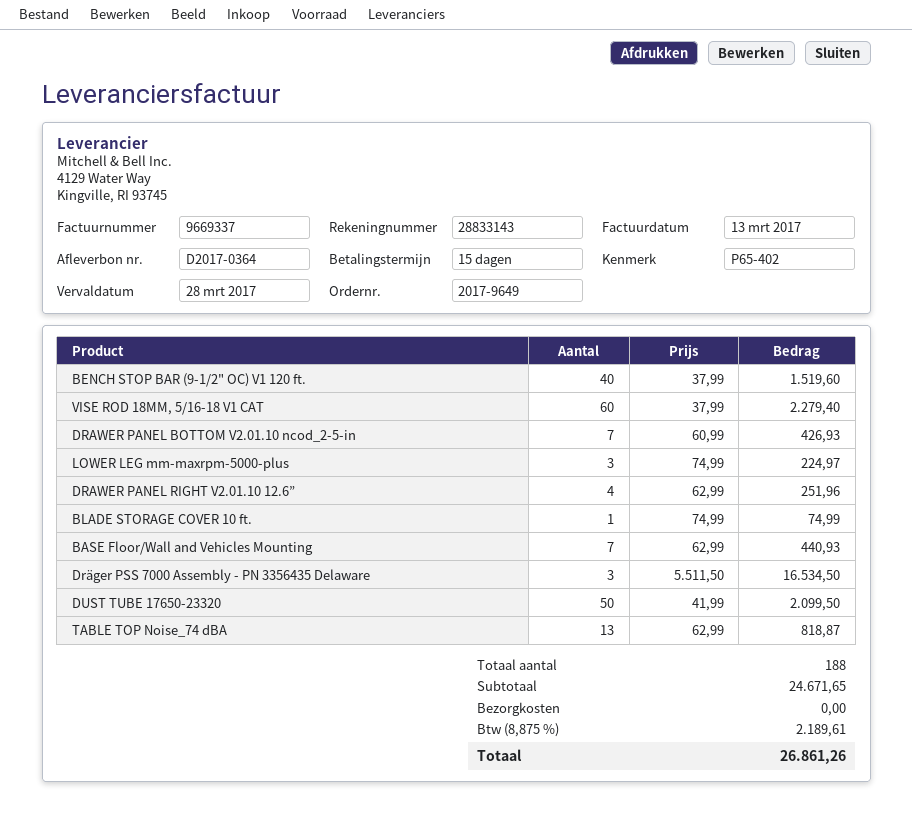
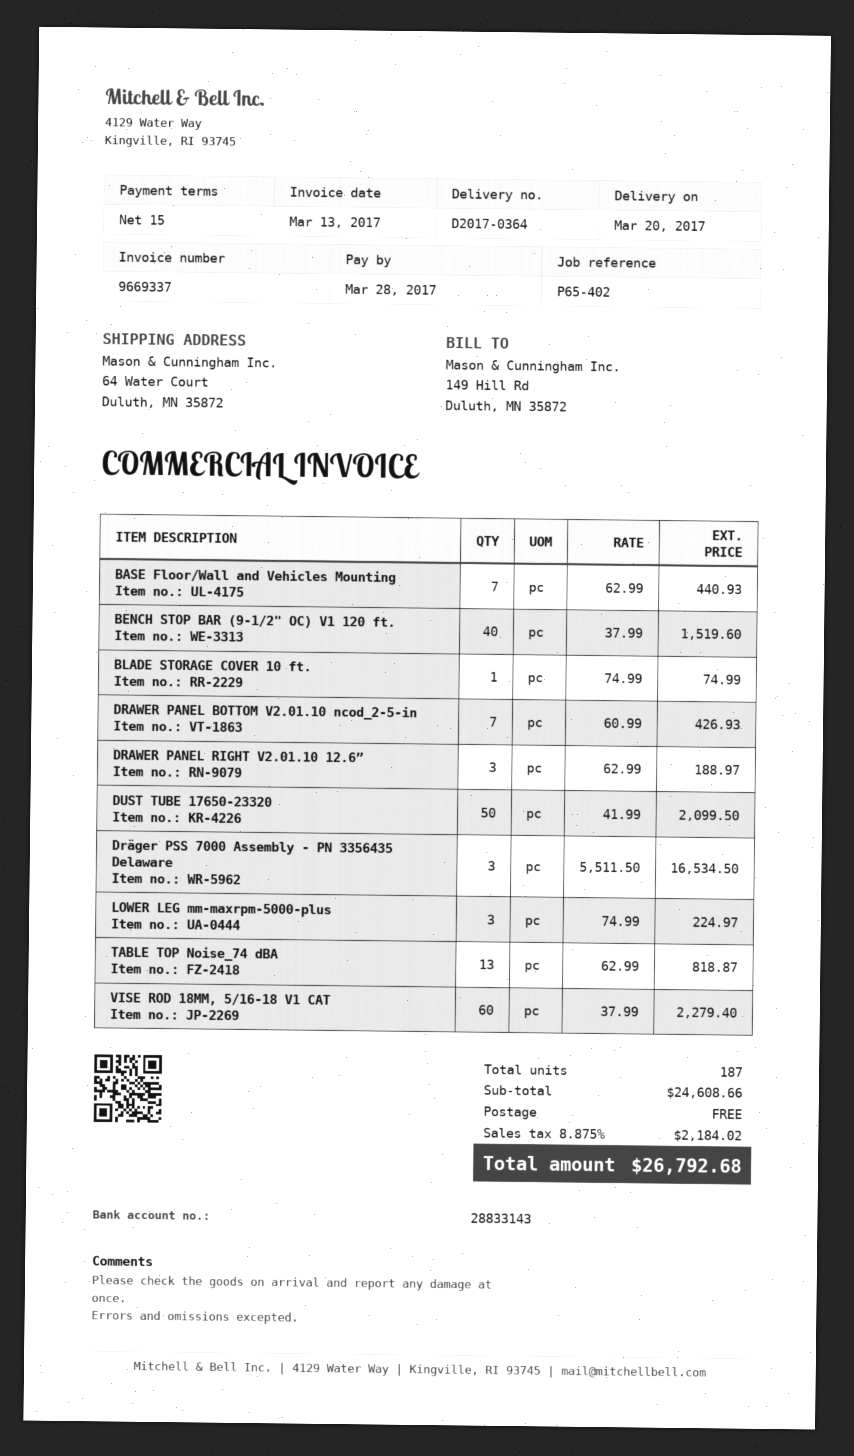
DRAWER PANEL RIGHT V2.01.10 12.6”: 4 x 62.99 = 251.96 -> 3 x 62.99 = 188.97
total quantity: 188 -> 187
subtotal: 24671.65 -> 24608.66
tax: 8.875% = 2189.61 -> 8.875% = 2184.02
total: 26861.26 -> 26792.68

